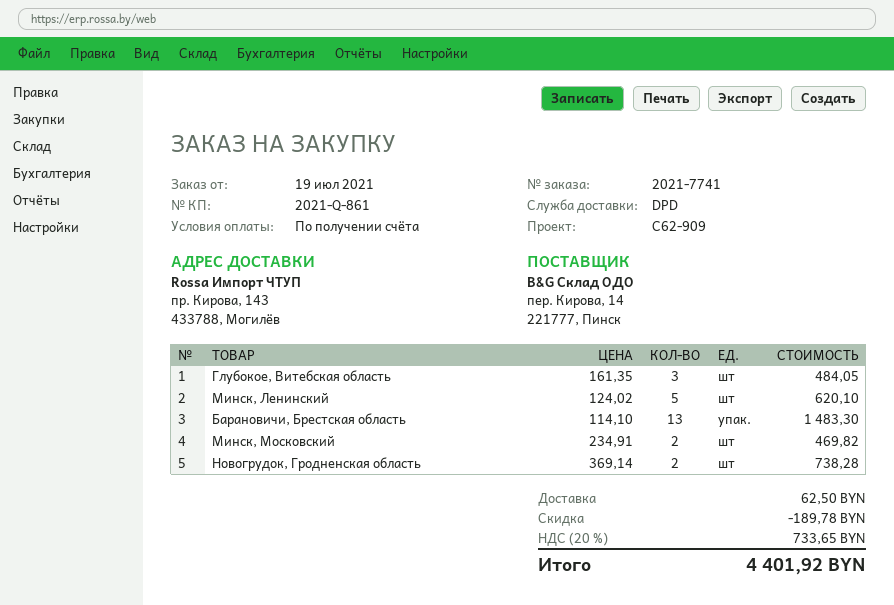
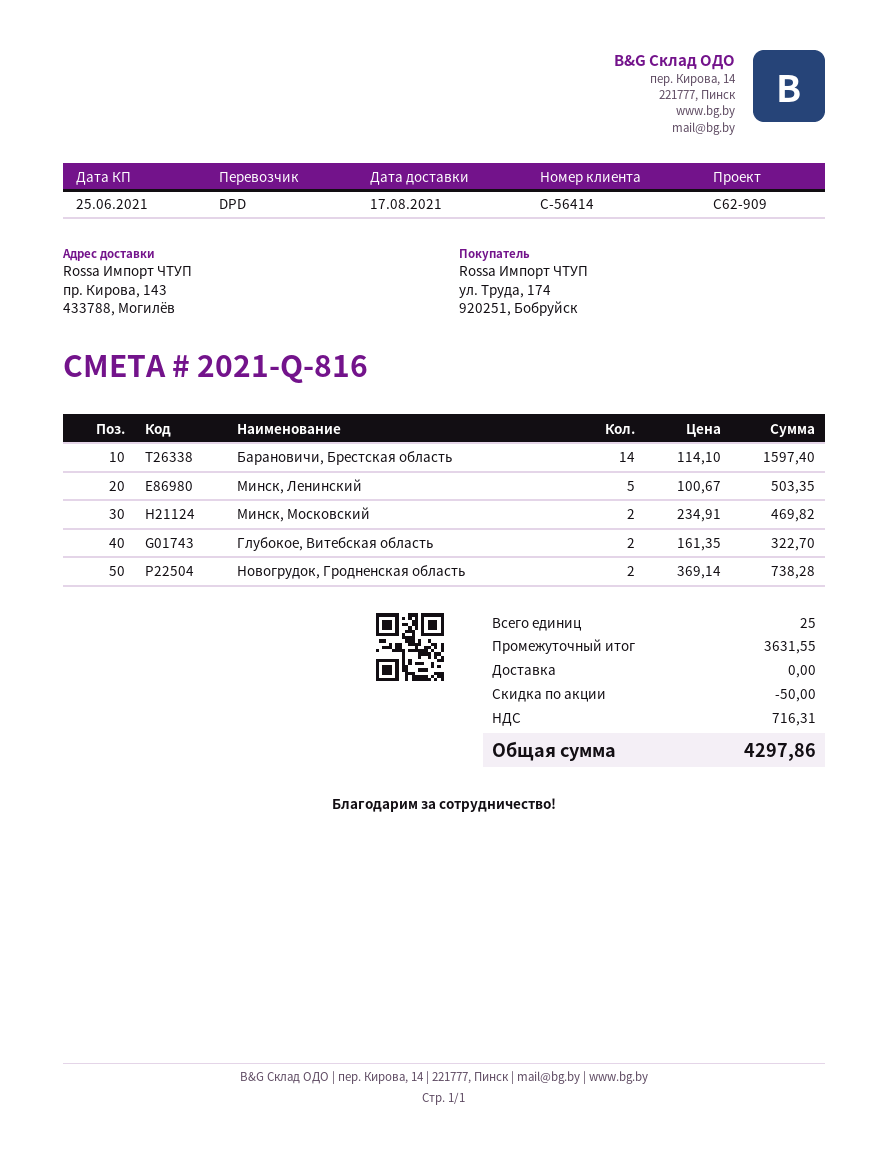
quote number: 2021-Q-861 -> 2021-Q-816
Глубокое, Витебская область: 3 x 161.35 = 484.05 -> 2 x 161.35 = 322.70
Минск, Ленинский: 5 x 124.02 = 620.10 -> 5 x 100.67 = 503.35
Барановичи, Брестская область: 13 x 114.10 = 1483.30 -> 14 x 114.10 = 1597.40
discount: 189.78 -> 50.00
shipping: 62.50 -> 0.00
tax: 733.65 -> 716.31
total: 4401.92 -> 4297.86

